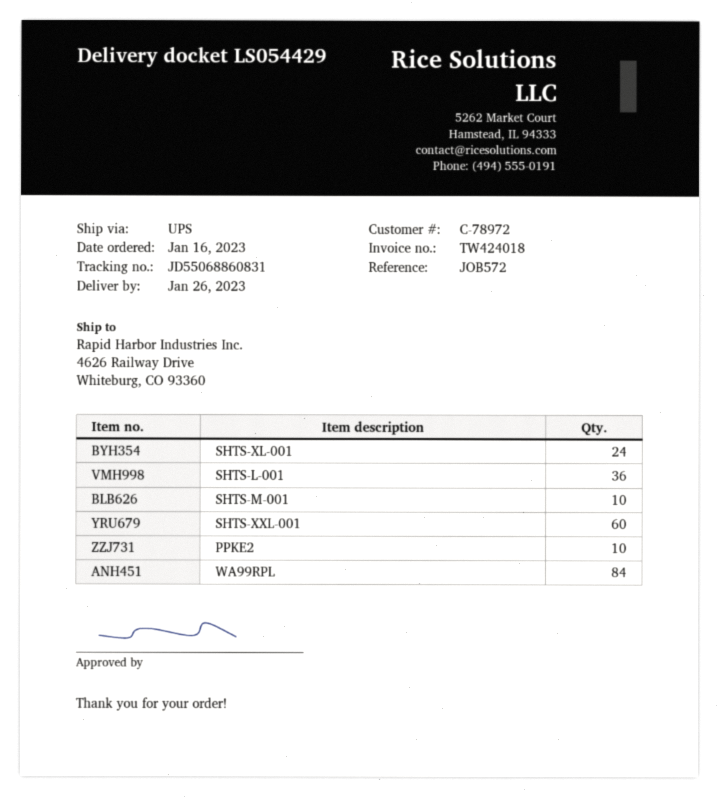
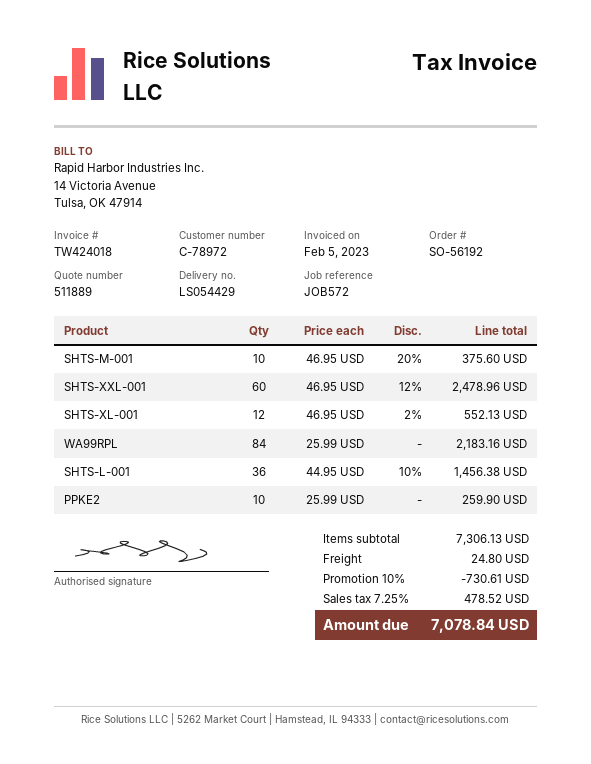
SHTS-XL-001: 24 -> 12

